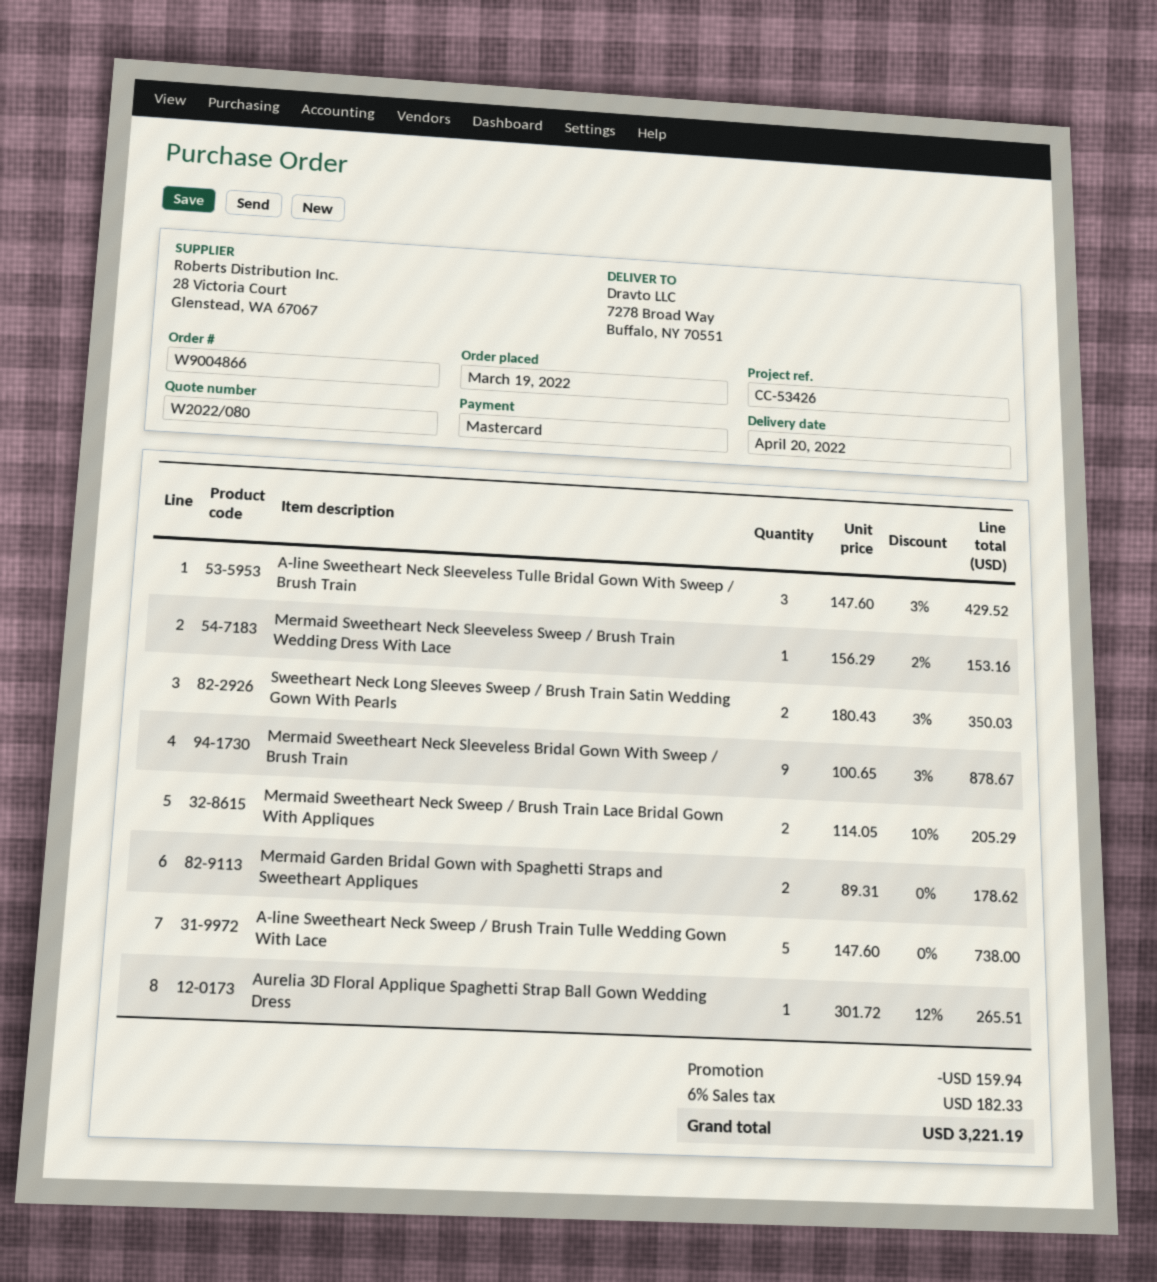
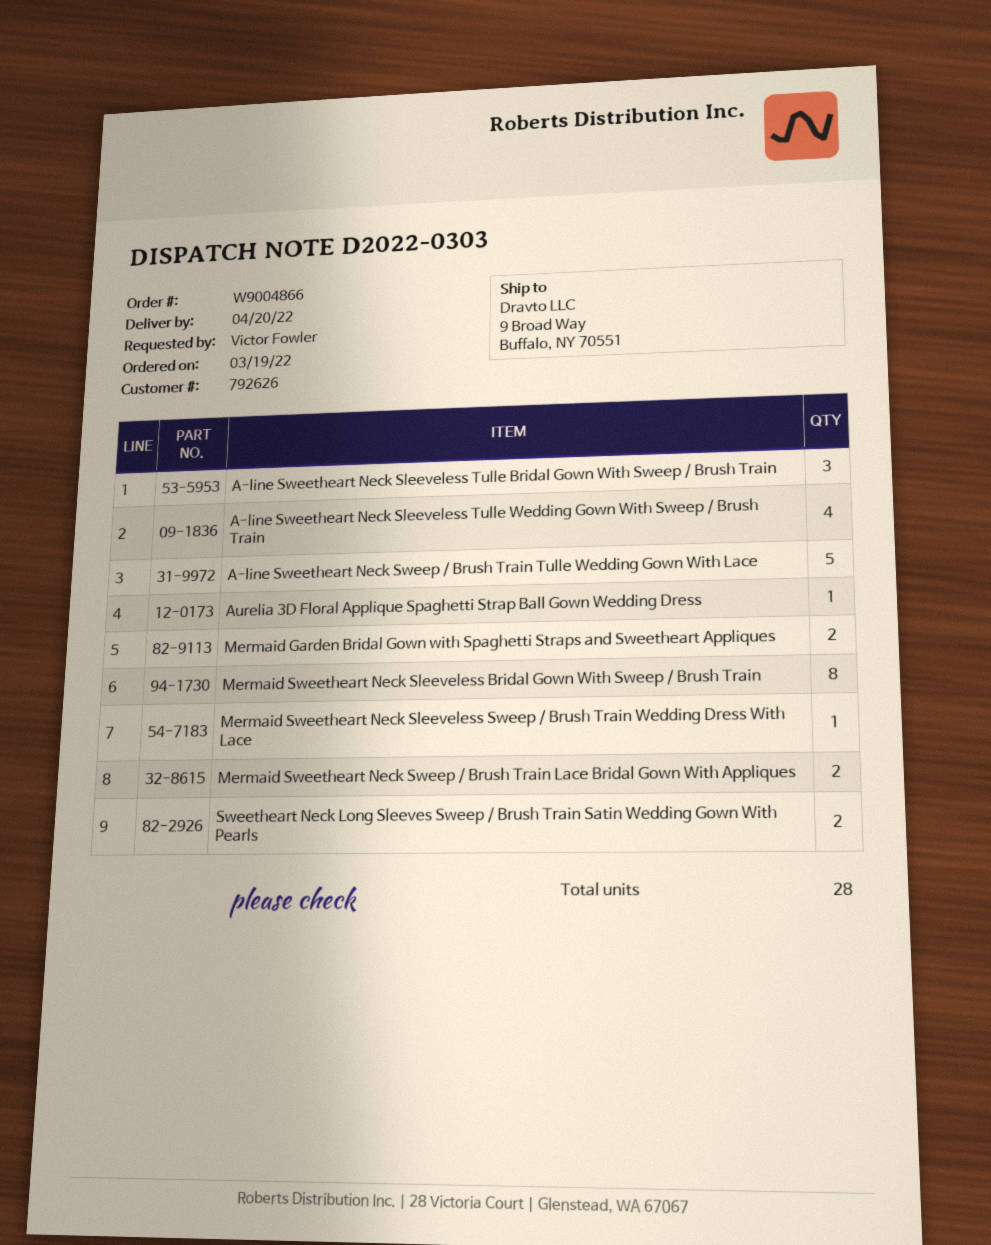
ship to: 7278 Broad Way, Buffalo, NY 70551 -> 9 Broad Way, Buffalo, NY 70551
Mermaid Sweetheart Neck Sleeveless Bridal Gown With Sweep / Brush Train: 9 -> 8
A-line Sweetheart Neck Sleeveless Tulle Wedding Gown With Sweep / Brush Train: none -> 4

